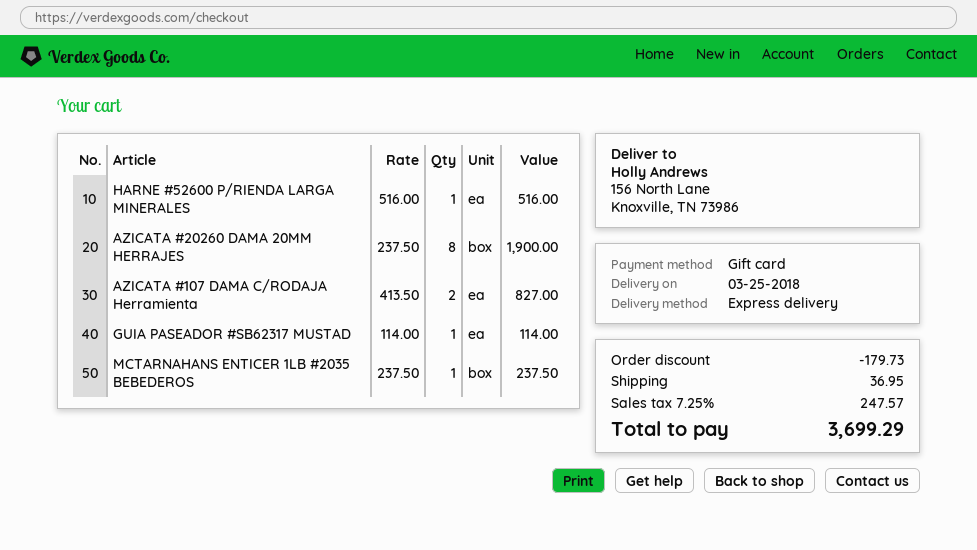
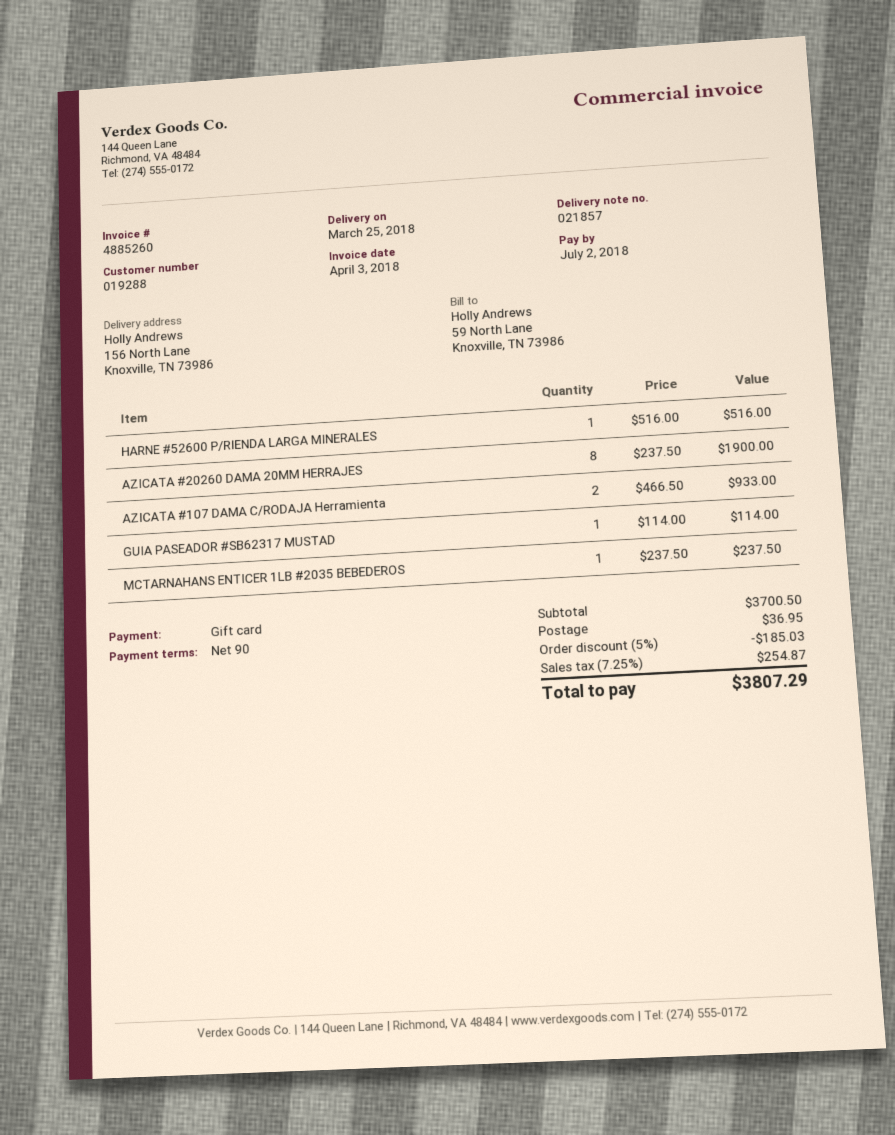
AZICATA #107 DAMA C/RODAJA Herramienta: 2 x 413.50 = 827.00 -> 2 x 466.50 = 933.00
discount: 179.73 -> 185.03
tax: 7.25% = 247.57 -> 7.25% = 254.87
total: 3699.29 -> 3807.29

